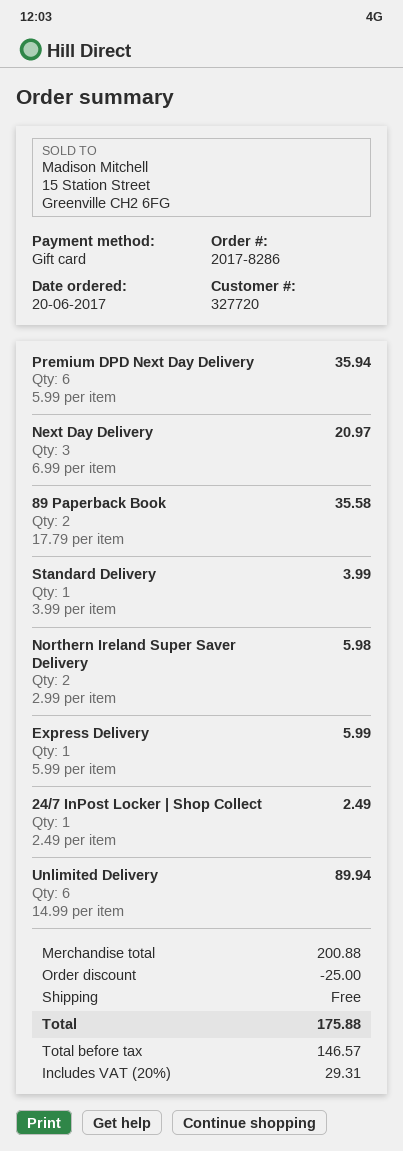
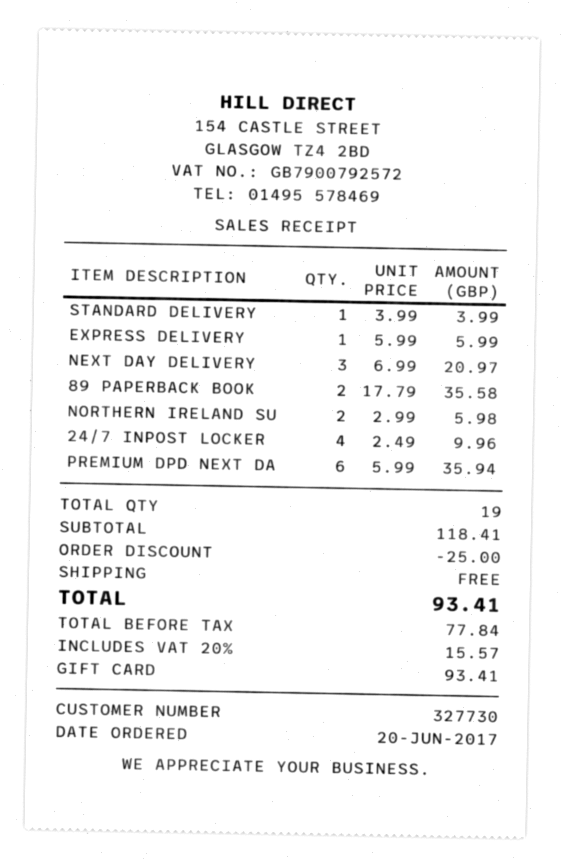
customer number: 327720 -> 327730
24/7 InPost Locker | Shop Collect: 1 x 2.49 = 2.49 -> 4 x 2.49 = 9.96
Unlimited Delivery: 6 x 14.99 = 89.94 -> none
subtotal: 200.88 -> 118.41
net: 146.57 -> 77.84
tax: 20% = 29.31 -> 20% = 15.57
total: 175.88 -> 93.41

